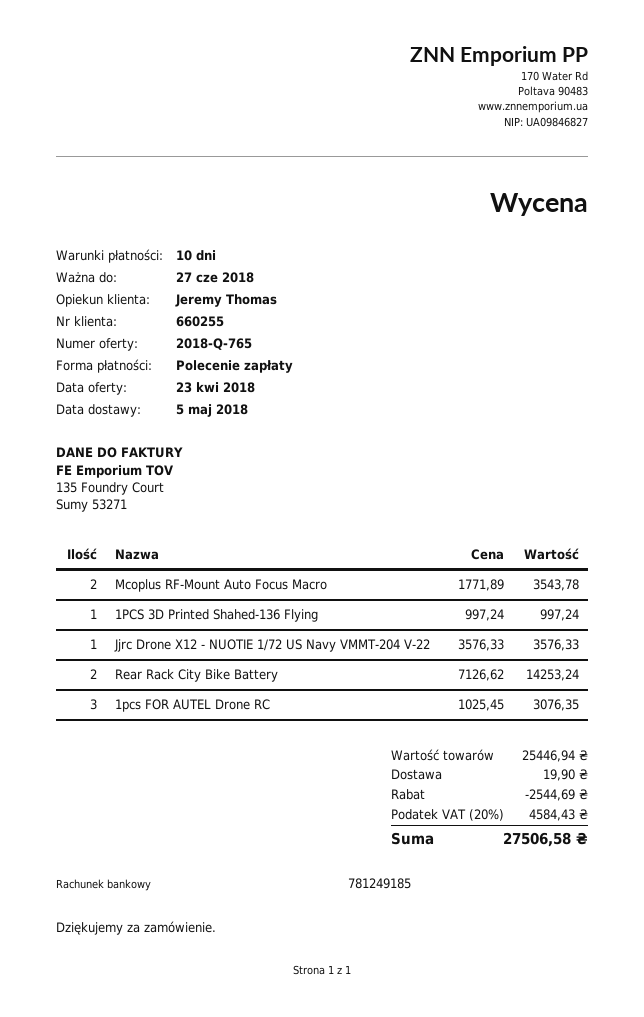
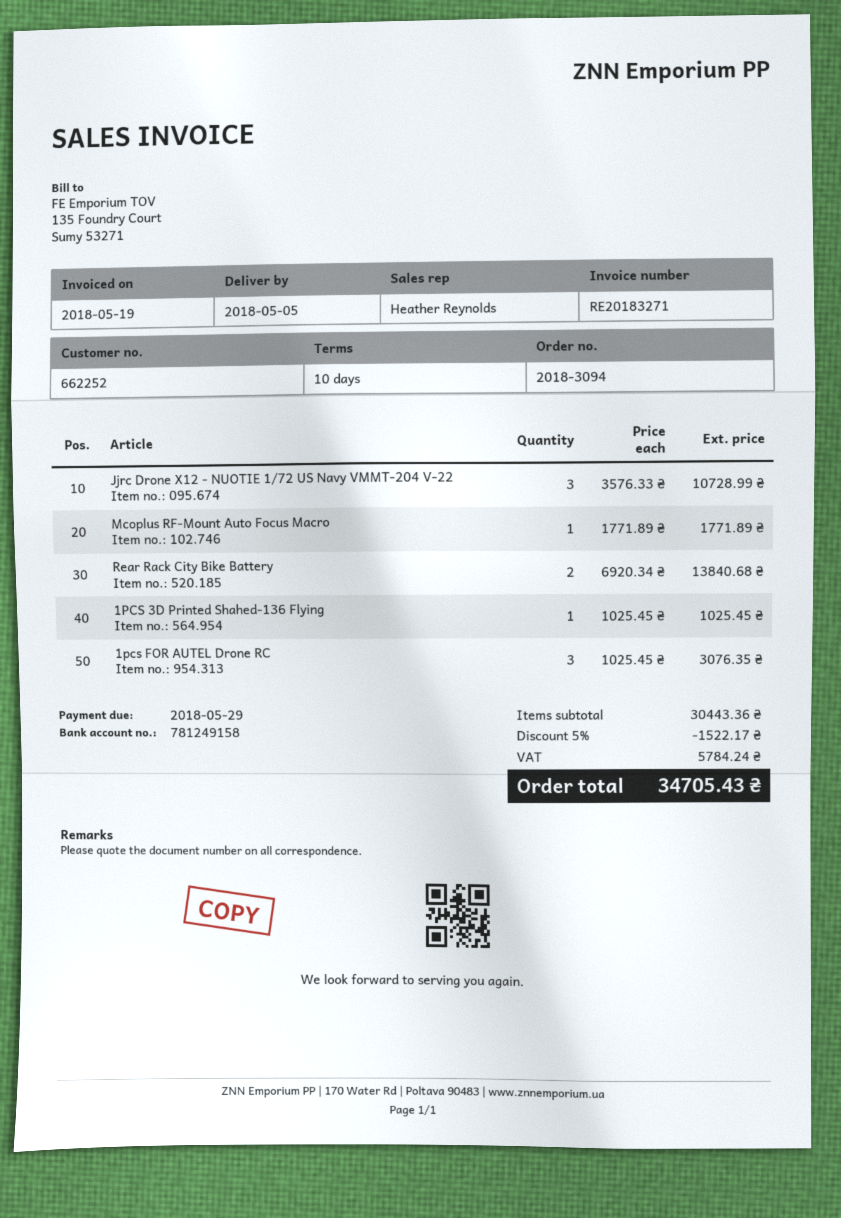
customer number: 660255 -> 662252
sales rep: Jeremy Thomas -> Heather Reynolds
bank account: 781249185 -> 781249158
Mcoplus RF-Mount Auto Focus Macro: 2 x 1771.89 = 3543.78 -> 1 x 1771.89 = 1771.89
1PCS 3D Printed Shahed-136 Flying: 1 x 997.24 = 997.24 -> 1 x 1025.45 = 1025.45
Jjrc Drone X12 - NUOTIE 1/72 US Navy VMMT-204 V-22: 1 x 3576.33 = 3576.33 -> 3 x 3576.33 = 10728.99
Rear Rack City Bike Battery: 2 x 7126.62 = 14253.24 -> 2 x 6920.34 = 13840.68
subtotal: 25446.94 -> 30443.36
discount: 2544.69 -> 1522.17
shipping: 19.90 -> none
tax: 4584.43 -> 5784.24
total: 27506.58 -> 34705.43

